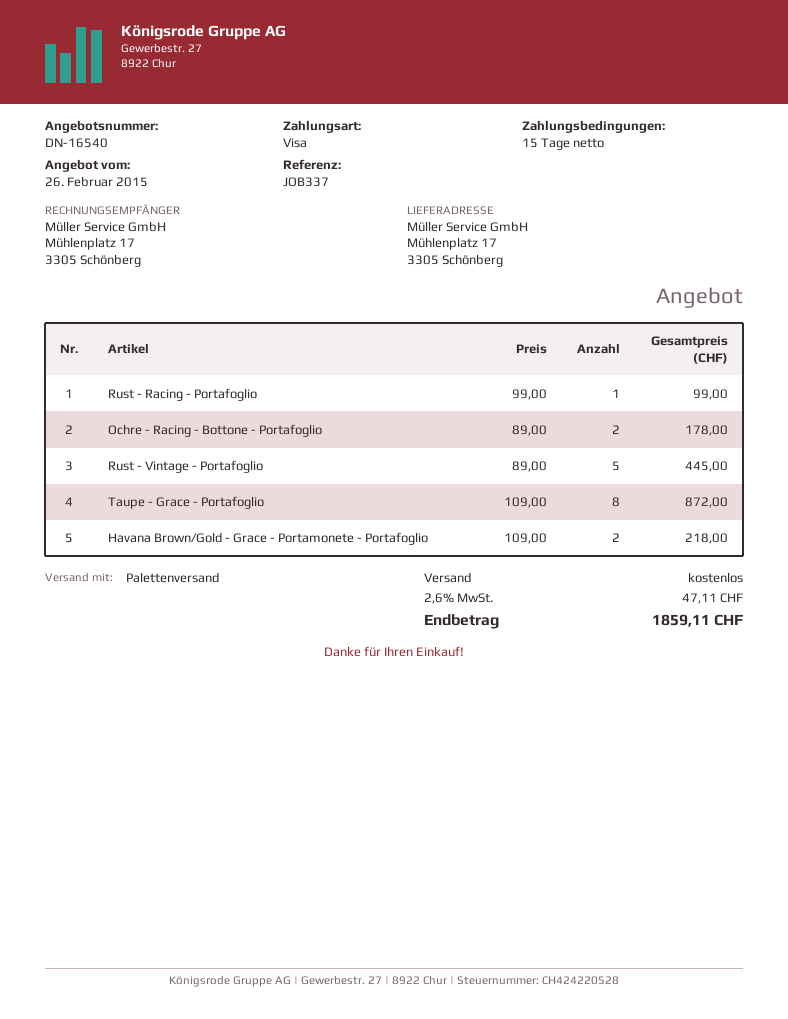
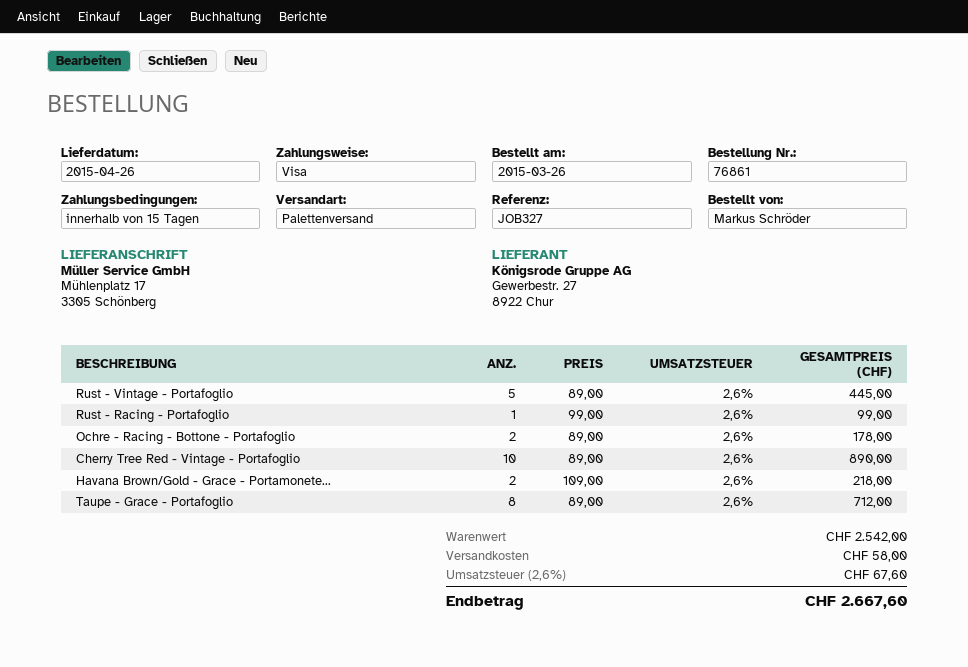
reference: JOB337 -> JOB327
Taupe - Grace - Portafoglio: 8 x 109.00 = 872.00 -> 8 x 89.00 = 712.00
Cherry Tree Red - Vintage - Portafoglio: none -> 10 x 89.00 = 890.00
shipping: 0.00 -> 58.00
tax: 2.6% = 47.11 -> 2.6% = 67.60
total: 1859.11 -> 2667.60

